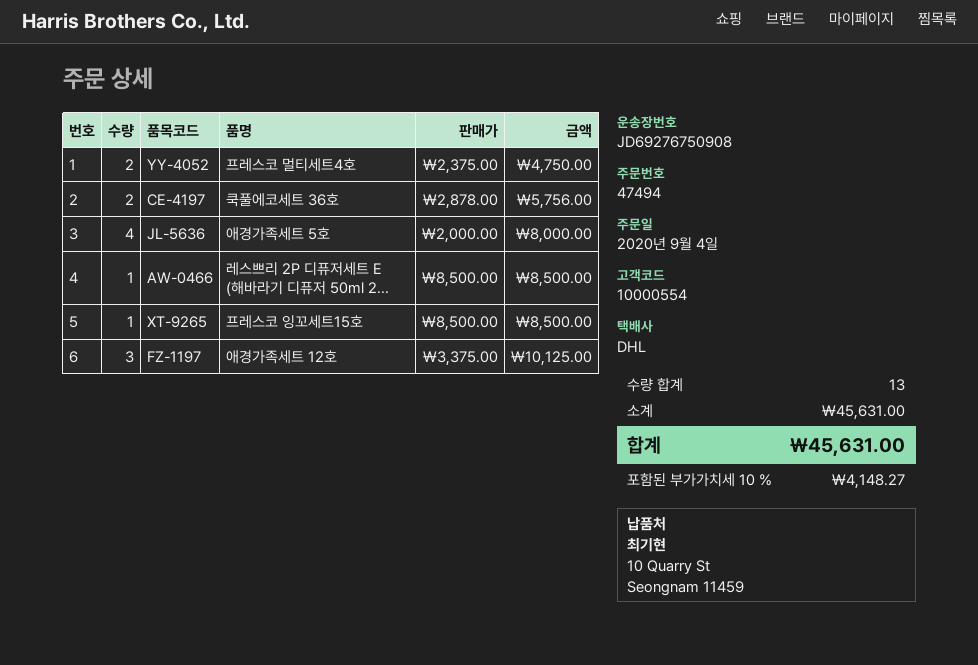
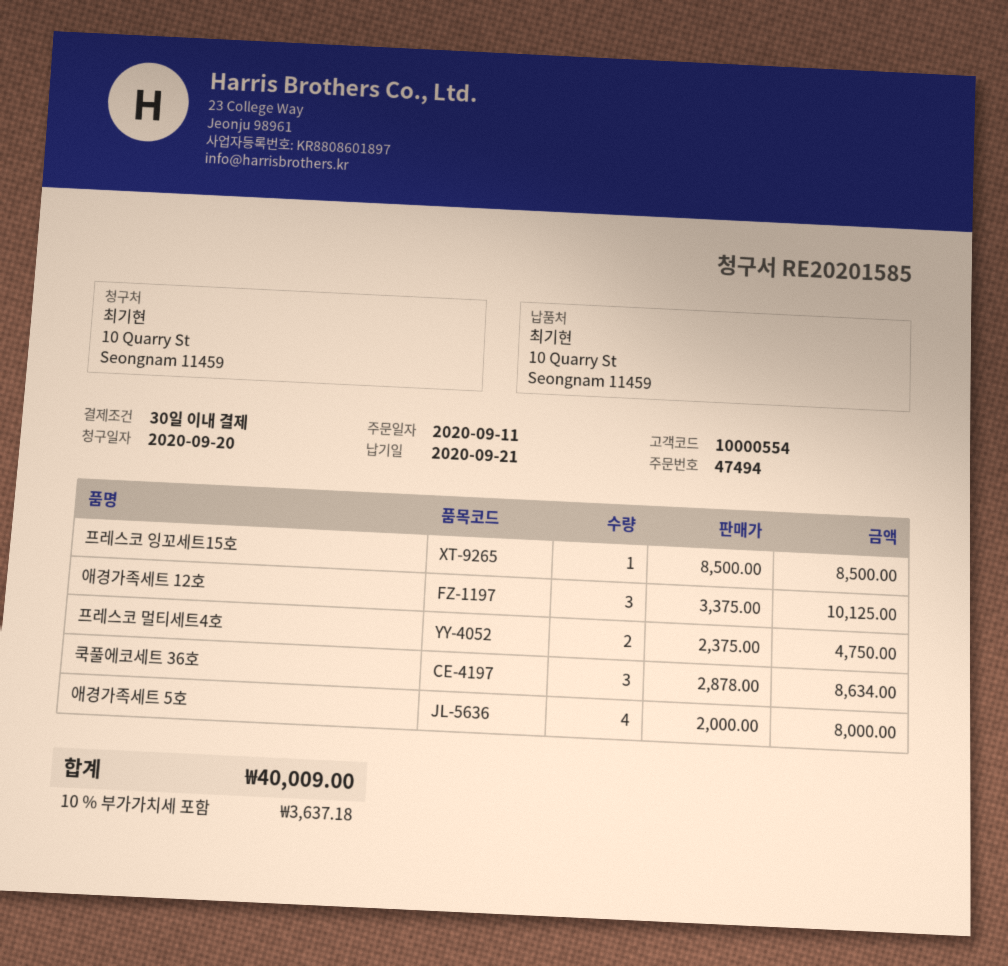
order date: 2020-09-04 -> 2020-09-11
쿡풀에코세트 36호: 2 x 2878.00 = 5756.00 -> 3 x 2878.00 = 8634.00
레스쁘리 2P 디퓨저세트 E (해바라기 디퓨저 50ml 2...: 1 x 8500.00 = 8500.00 -> none
tax: 10% = 4148.27 -> 10% = 3637.18
total: 45631.00 -> 40009.00

